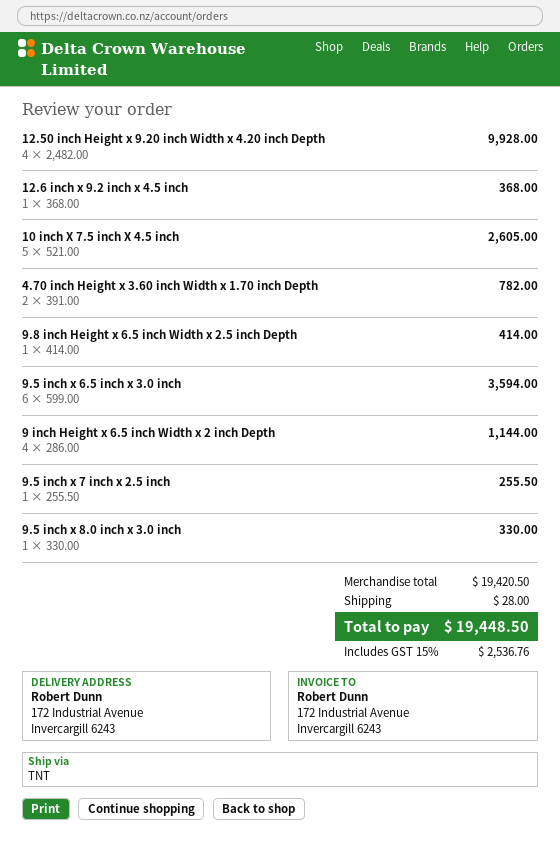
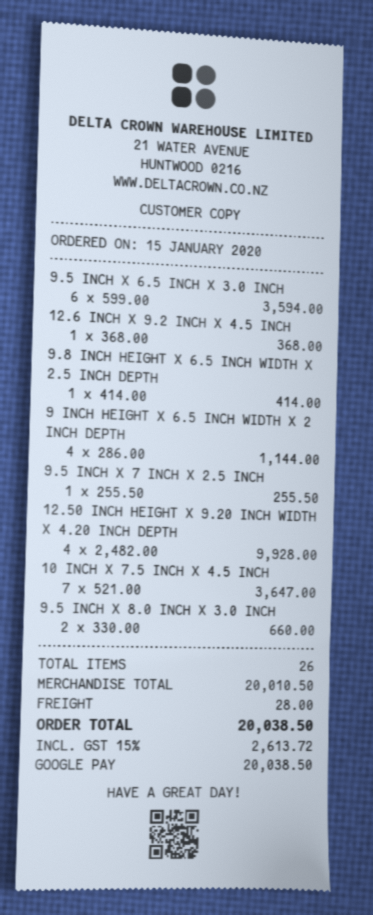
10 inch X 7.5 inch X 4.5 inch: 5 x 521.00 = 2605.00 -> 7 x 521.00 = 3647.00
4.70 inch Height x 3.60 inch Width x 1.70 inch Depth: 2 x 391.00 = 782.00 -> none
9.5 inch x 8.0 inch x 3.0 inch: 1 x 330.00 = 330.00 -> 2 x 330.00 = 660.00
subtotal: 19420.50 -> 20010.50
tax: 15% = 2536.76 -> 15% = 2613.72
total: 19448.50 -> 20038.50

